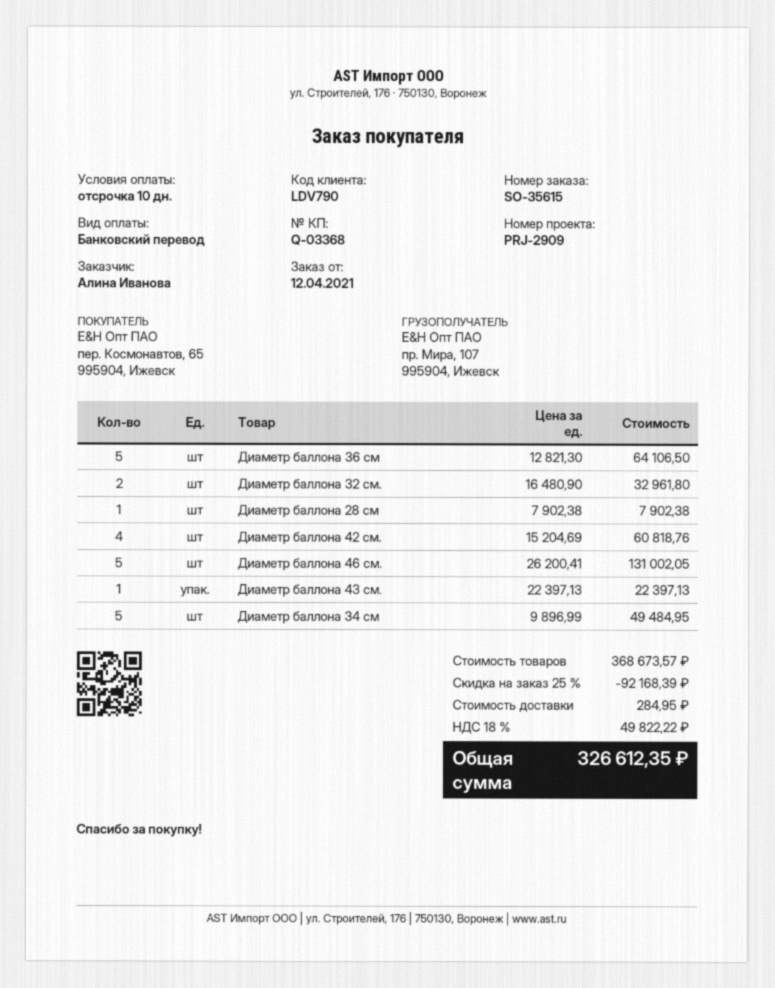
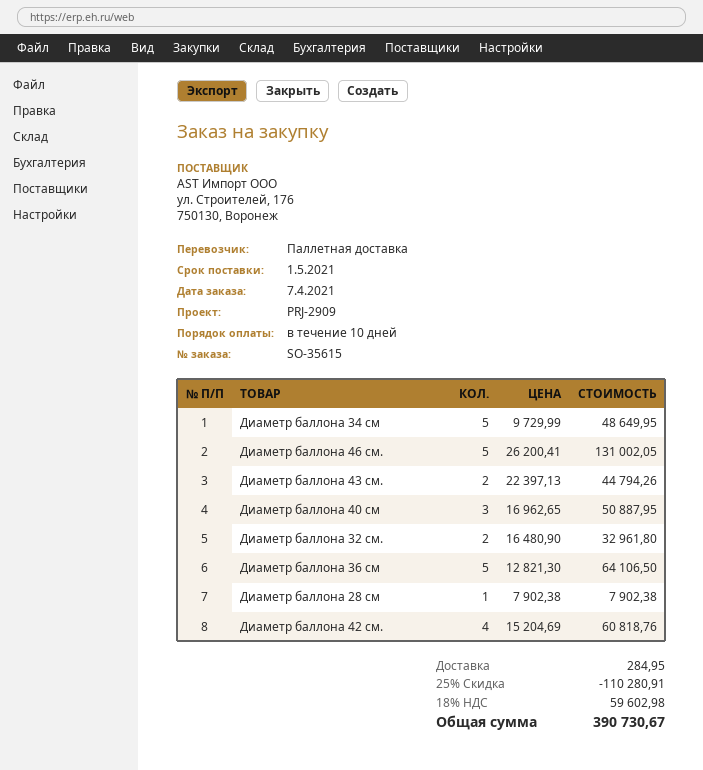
order date: 2021-04-12 -> 2021-04-07
Диаметр баллона 43 см.: 1 x 22397.13 = 22397.13 -> 2 x 22397.13 = 44794.26
Диаметр баллона 34 см: 5 x 9896.99 = 49484.95 -> 5 x 9729.99 = 48649.95
Диаметр баллона 40 см: none -> 3 x 16962.65 = 50887.95
discount: 25% = 92168.39 -> 25% = 110280.91
tax: 18% = 49822.22 -> 18% = 59602.98
total: 326612.35 -> 390730.67

